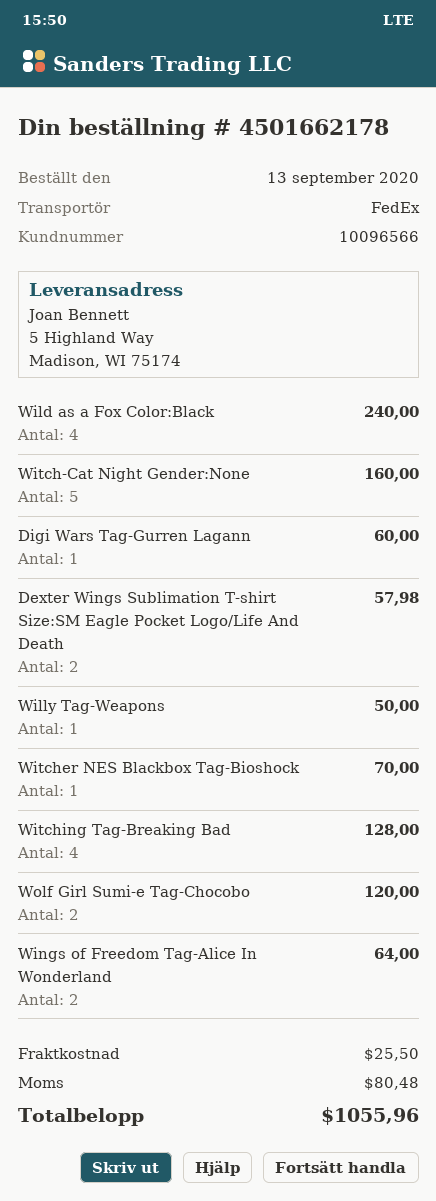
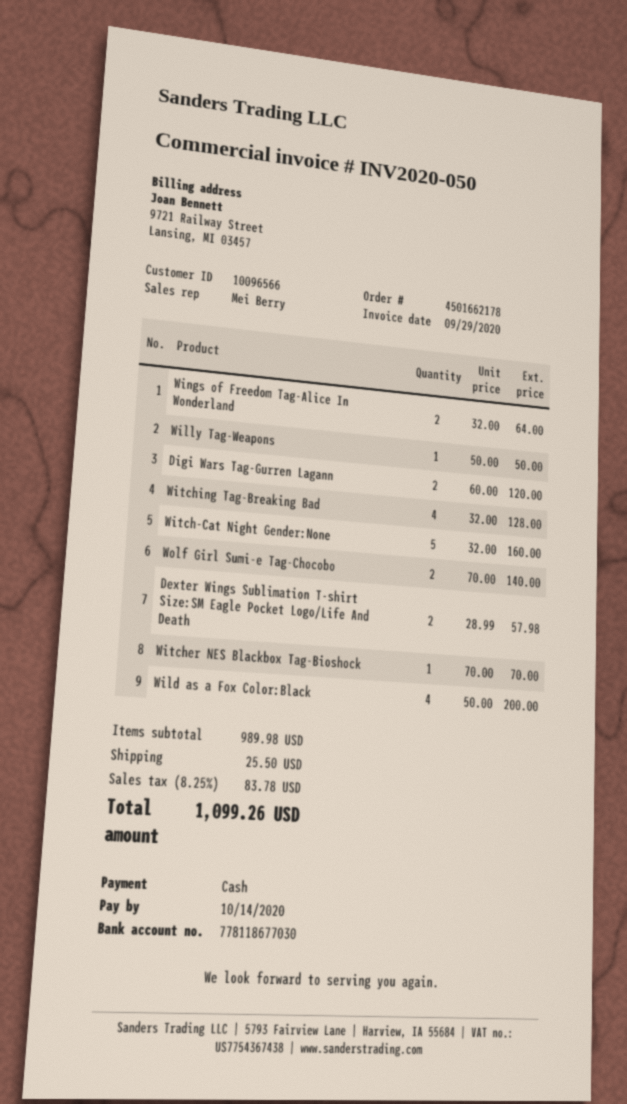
Wild as a Fox Color:Black: 4 for 240.00 -> 4 for 200.00
Digi Wars Tag-Gurren Lagann: 1 for 60.00 -> 2 for 120.00
Wolf Girl Sumi-e Tag-Chocobo: 2 for 120.00 -> 2 for 140.00
tax: 80.48 -> 83.78
total: 1055.96 -> 1099.26

